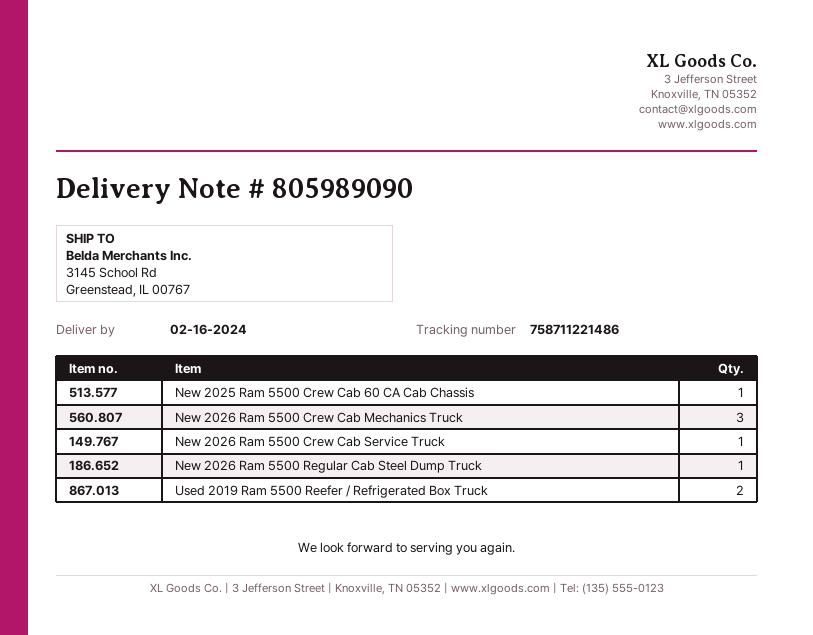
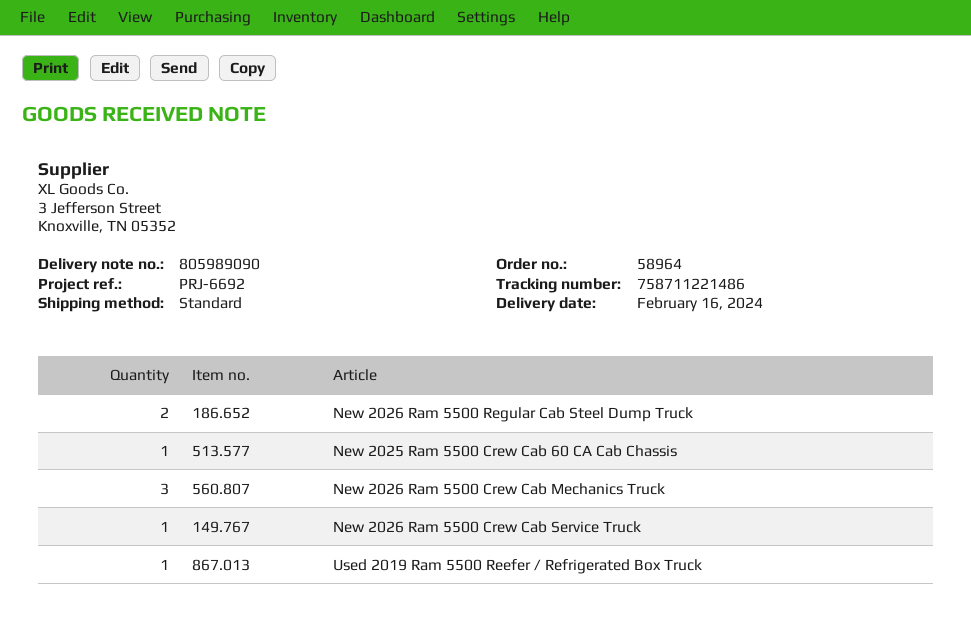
New 2026 Ram 5500 Regular Cab Steel Dump Truck: 1 -> 2
Used 2019 Ram 5500 Reefer / Refrigerated Box Truck: 2 -> 1

